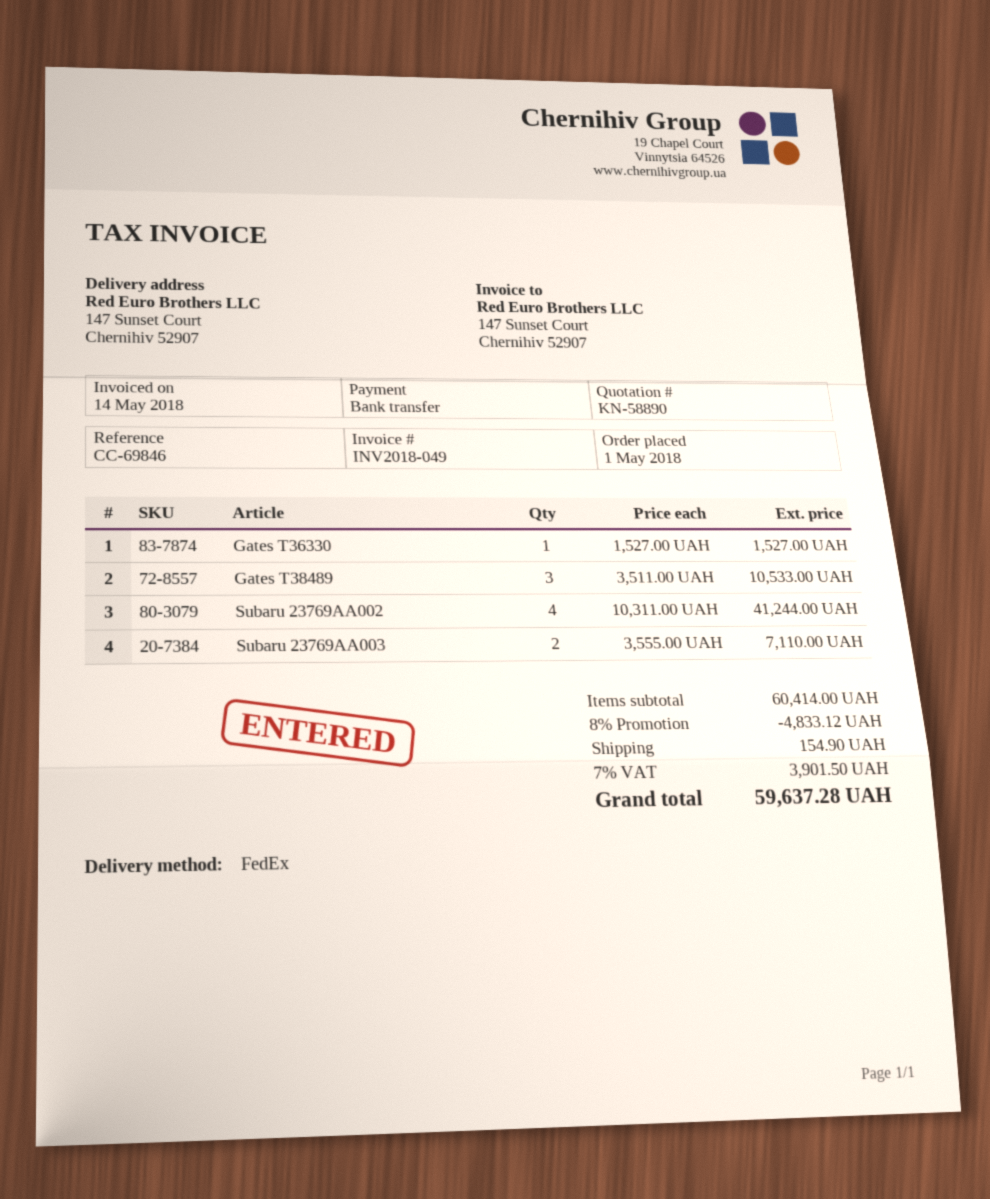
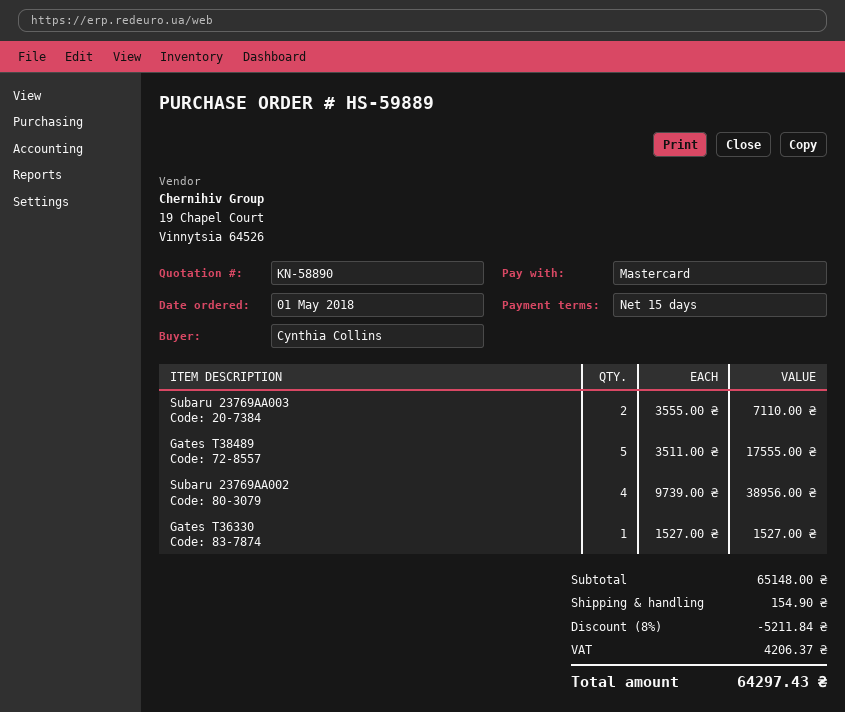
payment method: bank transfer -> Mastercard
Gates T38489: 3 x 3511.00 = 10533.00 -> 5 x 3511.00 = 17555.00
Subaru 23769AA002: 4 x 10311.00 = 41244.00 -> 4 x 9739.00 = 38956.00
subtotal: 60414.00 -> 65148.00
discount: 8% = 4833.12 -> 8% = 5211.84
tax: 3901.50 -> 4206.37
total: 59637.28 -> 64297.43

